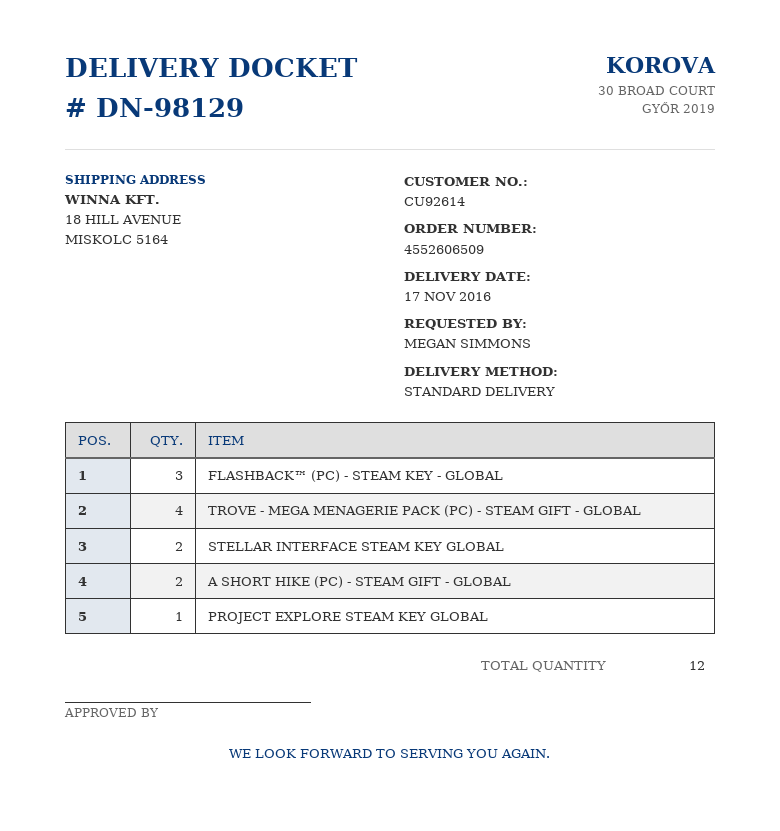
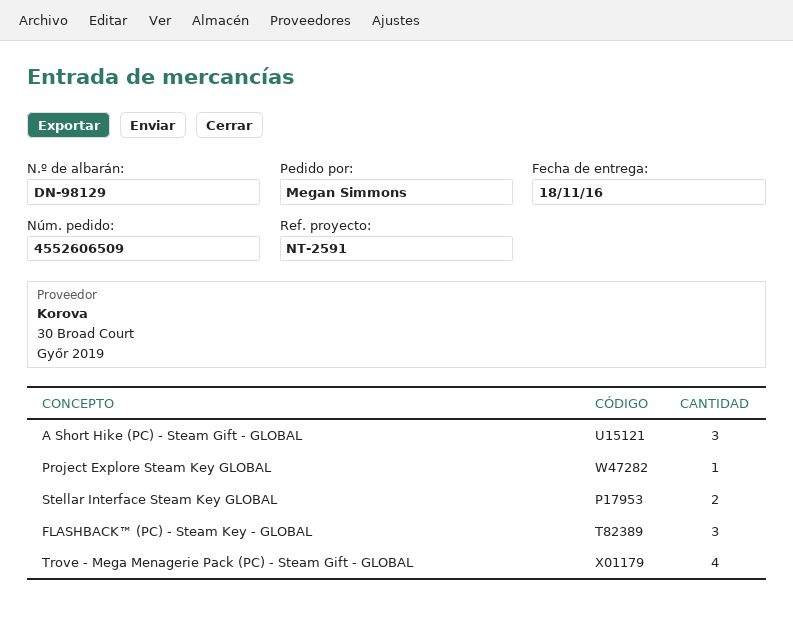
delivery date: 2016-11-17 -> 2016-11-18
A SHORT HIKE (PC) - STEAM GIFT - GLOBAL: 2 -> 3

